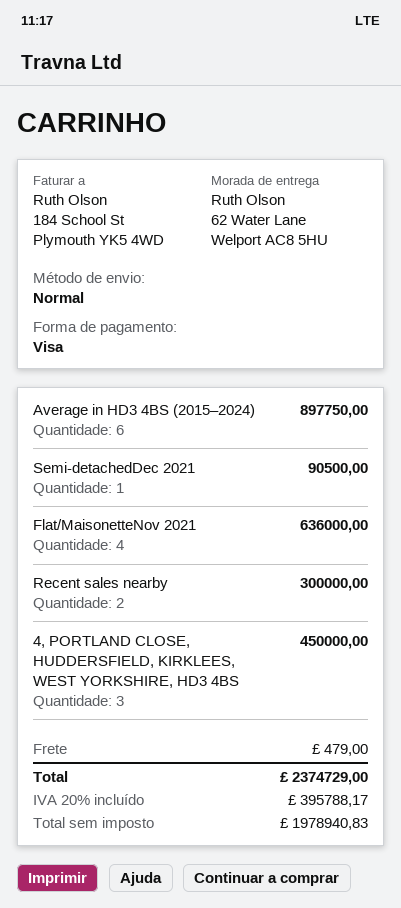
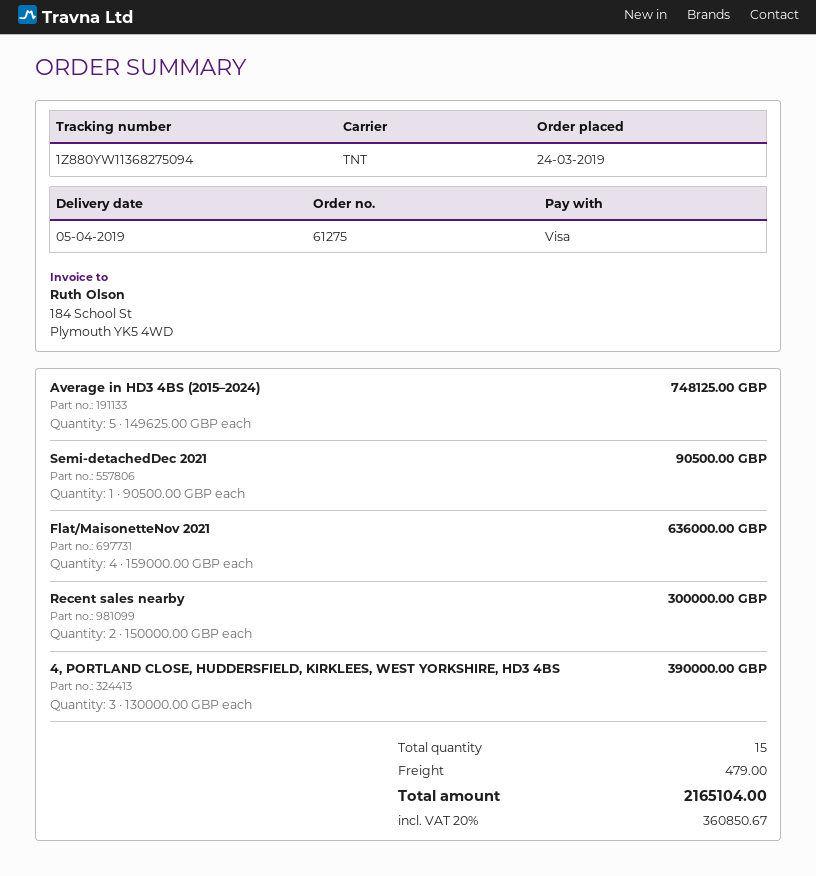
shipping method: standard -> TNT
Average in HD3 4BS (2015–2024): 6 for 897750.00 -> 5 for 748125.00
4, PORTLAND CLOSE, HUDDERSFIELD, KIRKLEES, WEST YORKSHIRE, HD3 4BS: 3 for 450000.00 -> 3 for 390000.00
tax: 20% = 395788.17 -> 20% = 360850.67
total: 2374729.00 -> 2165104.00

